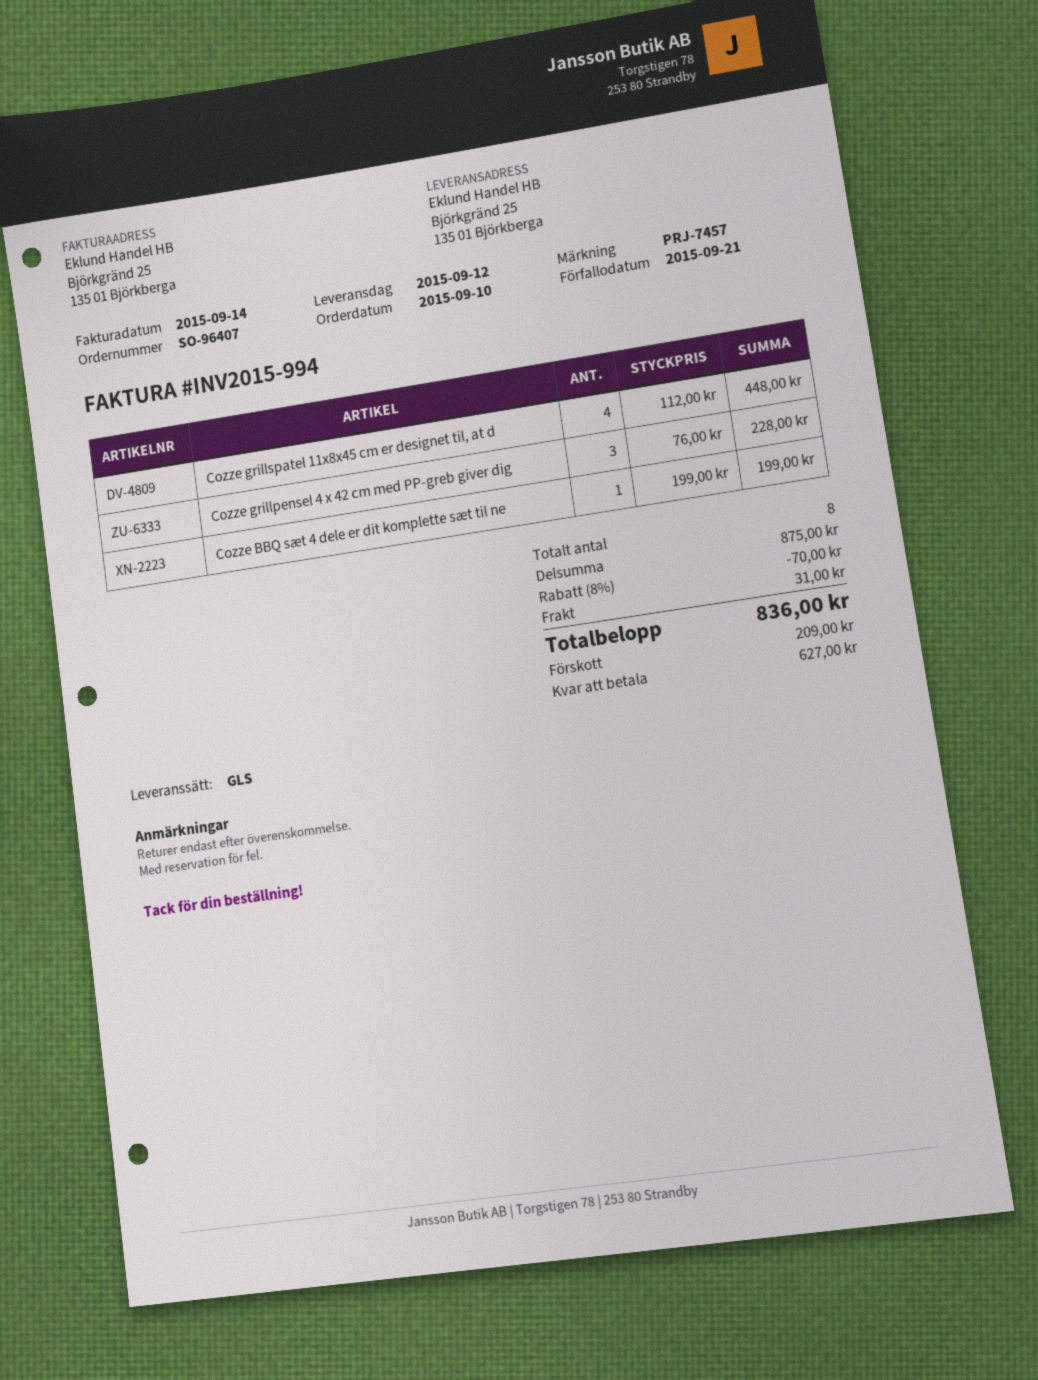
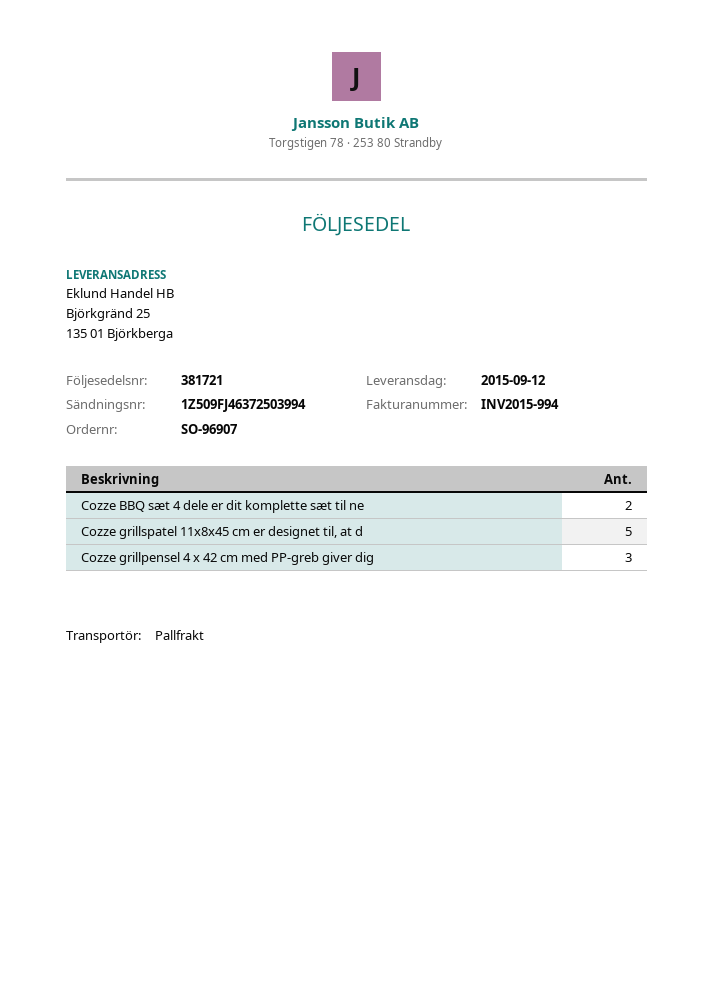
order number: SO-96407 -> SO-96907
shipping method: GLS -> pallet freight
Cozze grillspatel 11x8x45 cm er designet til, at d: 4 -> 5
Cozze BBQ sæt 4 dele er dit komplette sæt til ne: 1 -> 2

